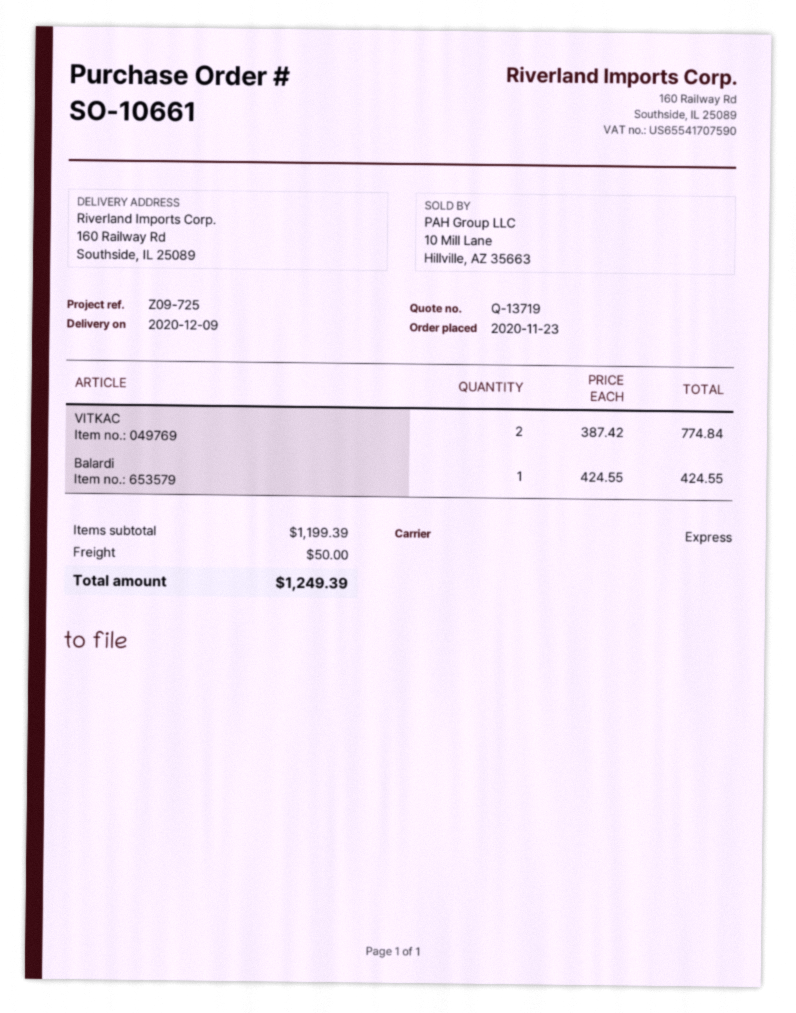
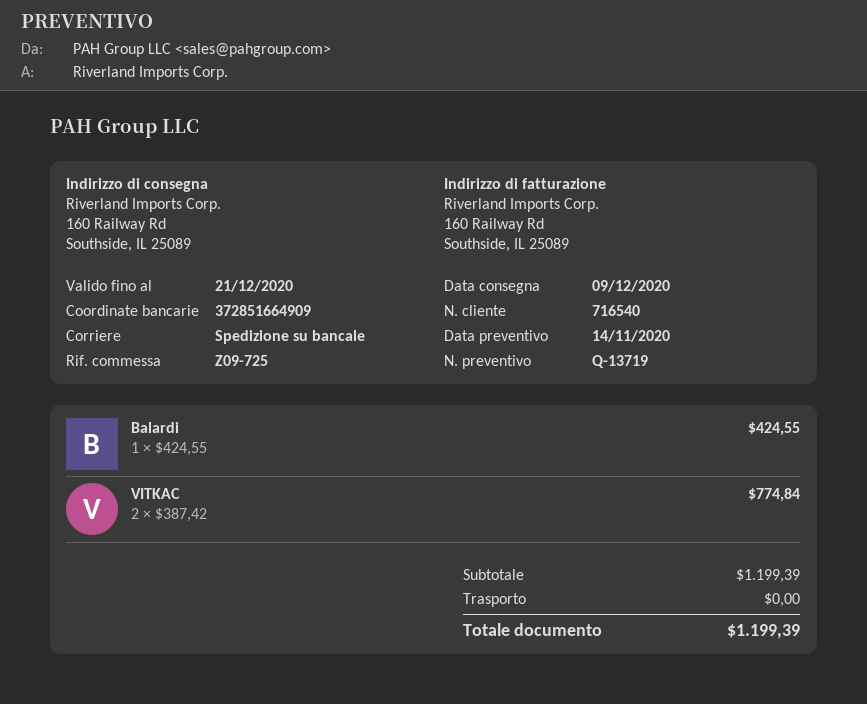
shipping method: express -> pallet freight
shipping: 50.00 -> 0.00
total: 1249.39 -> 1199.39

